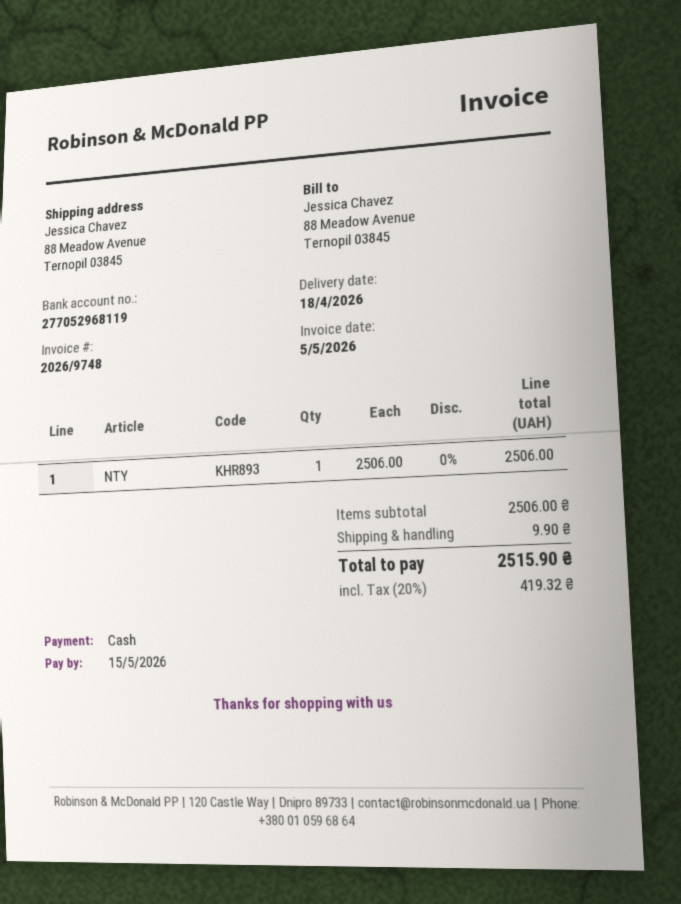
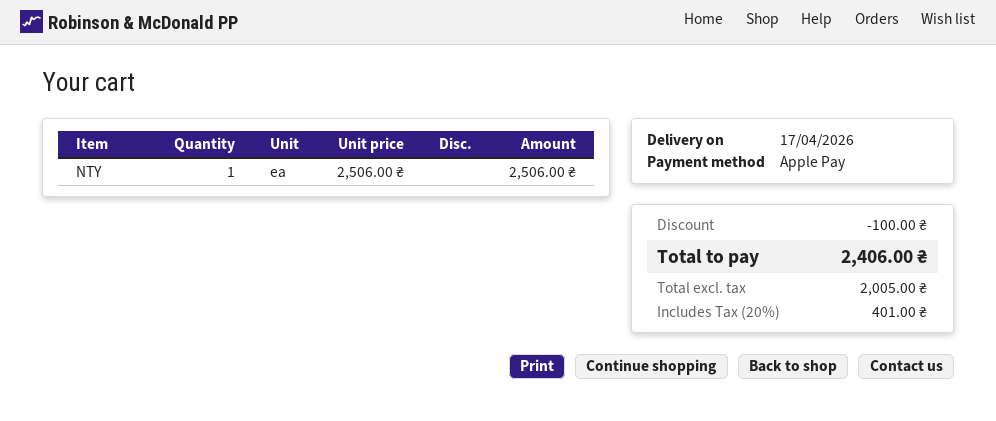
delivery date: 2026-04-18 -> 2026-04-17
payment method: cash -> Apple Pay
discount: none -> 100.00
shipping: 9.90 -> none
tax: 20% = 419.32 -> 20% = 401.00
total: 2515.90 -> 2406.00

